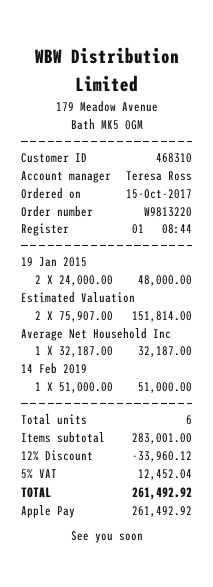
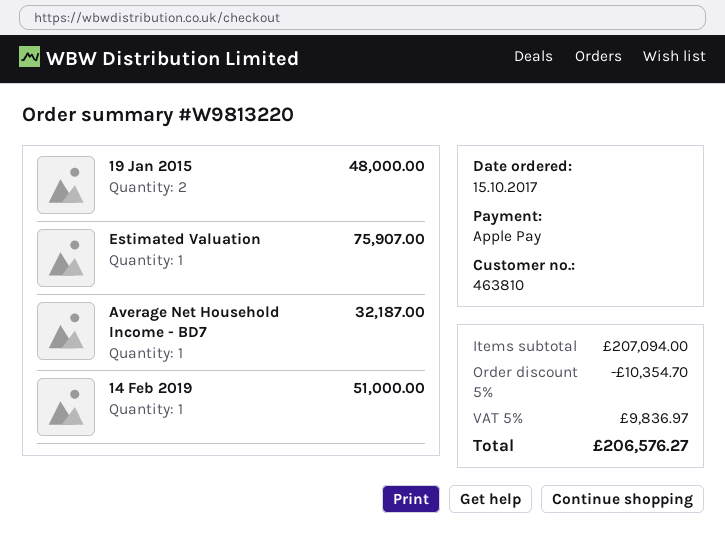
customer number: 468310 -> 463810
Estimated Valuation: 2 for 151814.00 -> 1 for 75907.00
subtotal: 283001.00 -> 207094.00
discount: 12% = 33960.12 -> 5% = 10354.70
tax: 5% = 12452.04 -> 5% = 9836.97
total: 261492.92 -> 206576.27

